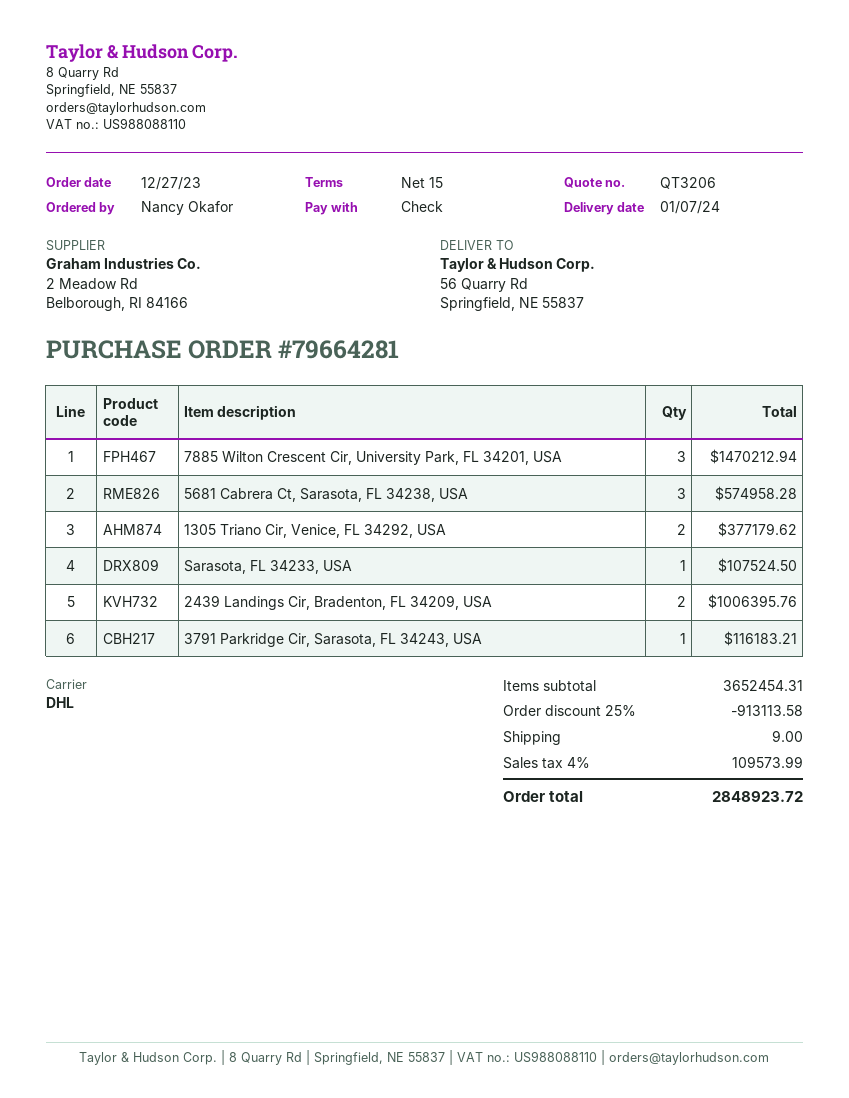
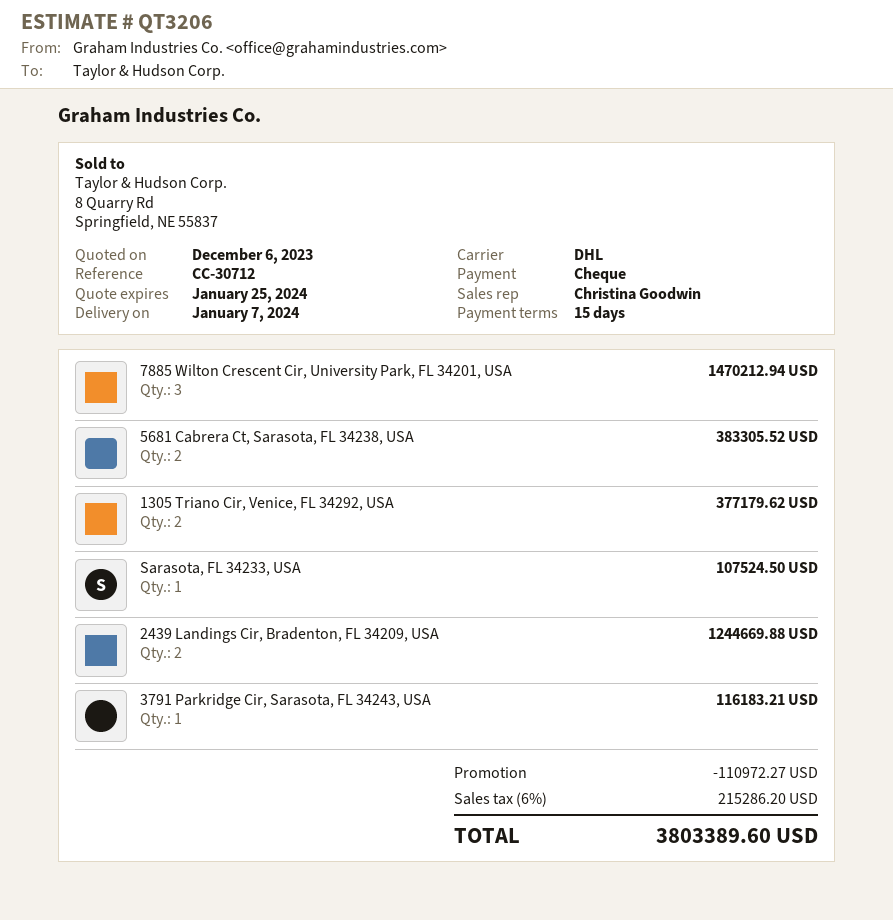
5681 Cabrera Ct, Sarasota, FL 34238, USA: 3 for 574958.28 -> 2 for 383305.52
2439 Landings Cir, Bradenton, FL 34209, USA: 2 for 1006395.76 -> 2 for 1244669.88
discount: 913113.58 -> 110972.27
shipping: 9.00 -> none
tax: 4% = 109573.99 -> 6% = 215286.20
total: 2848923.72 -> 3803389.60

